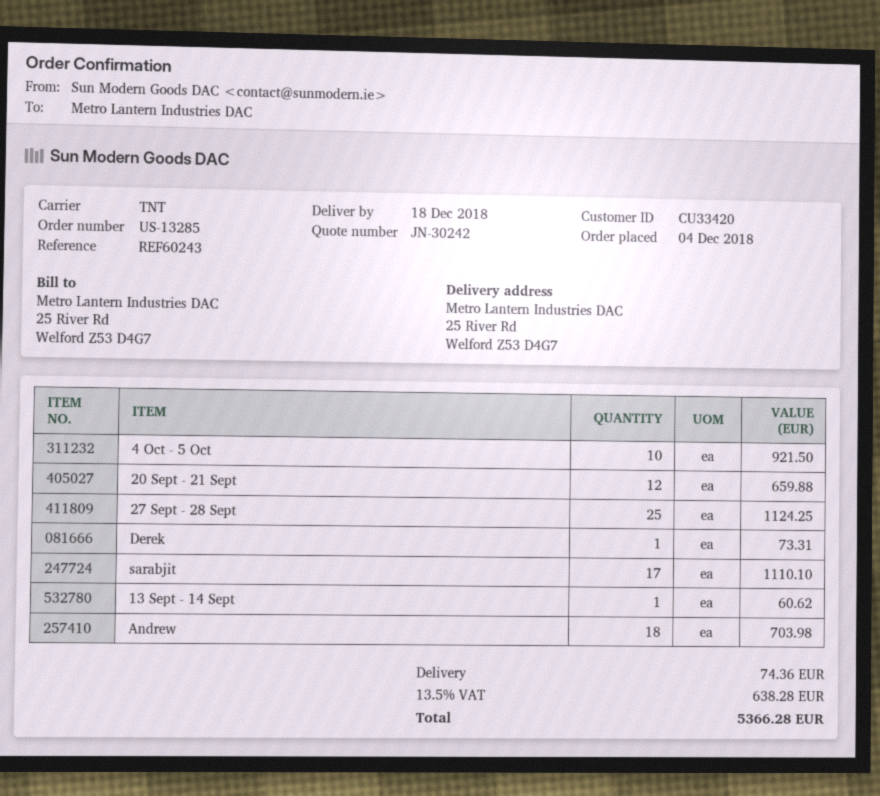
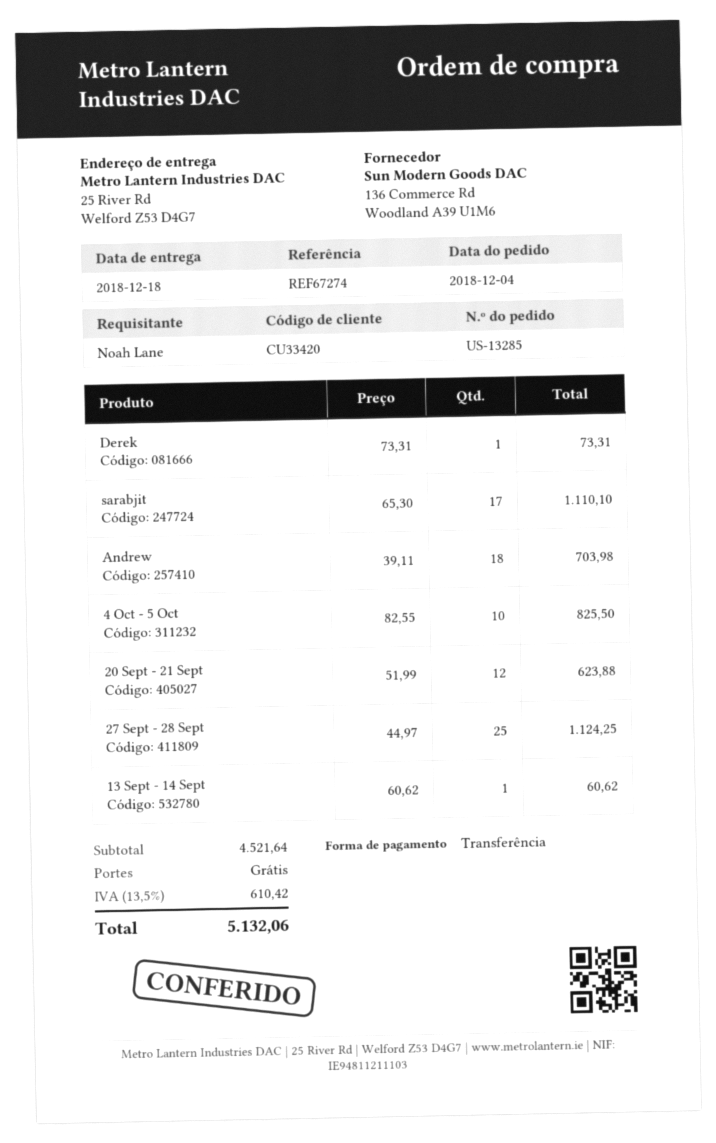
reference: REF60243 -> REF67274
4 Oct - 5 Oct: 10 for 921.50 -> 10 for 825.50
20 Sept - 21 Sept: 12 for 659.88 -> 12 for 623.88
shipping: 74.36 -> 0.00
tax: 13.5% = 638.28 -> 13.5% = 610.42
total: 5366.28 -> 5132.06

